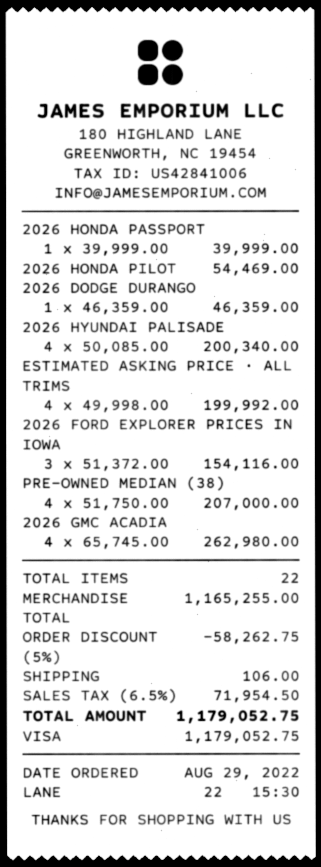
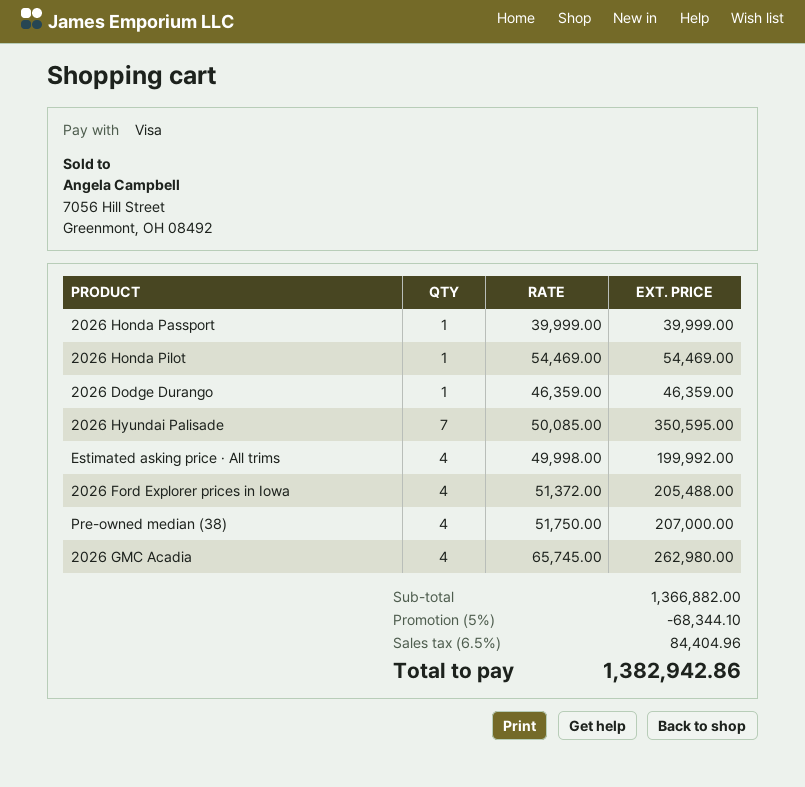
2026 HYUNDAI PALISADE: 4 x 50085.00 = 200340.00 -> 7 x 50085.00 = 350595.00
2026 FORD EXPLORER PRICES IN IOWA: 3 x 51372.00 = 154116.00 -> 4 x 51372.00 = 205488.00
subtotal: 1165255.00 -> 1366882.00
discount: 5% = 58262.75 -> 5% = 68344.10
shipping: 106.00 -> none
tax: 6.5% = 71954.50 -> 6.5% = 84404.96
total: 1179052.75 -> 1382942.86

